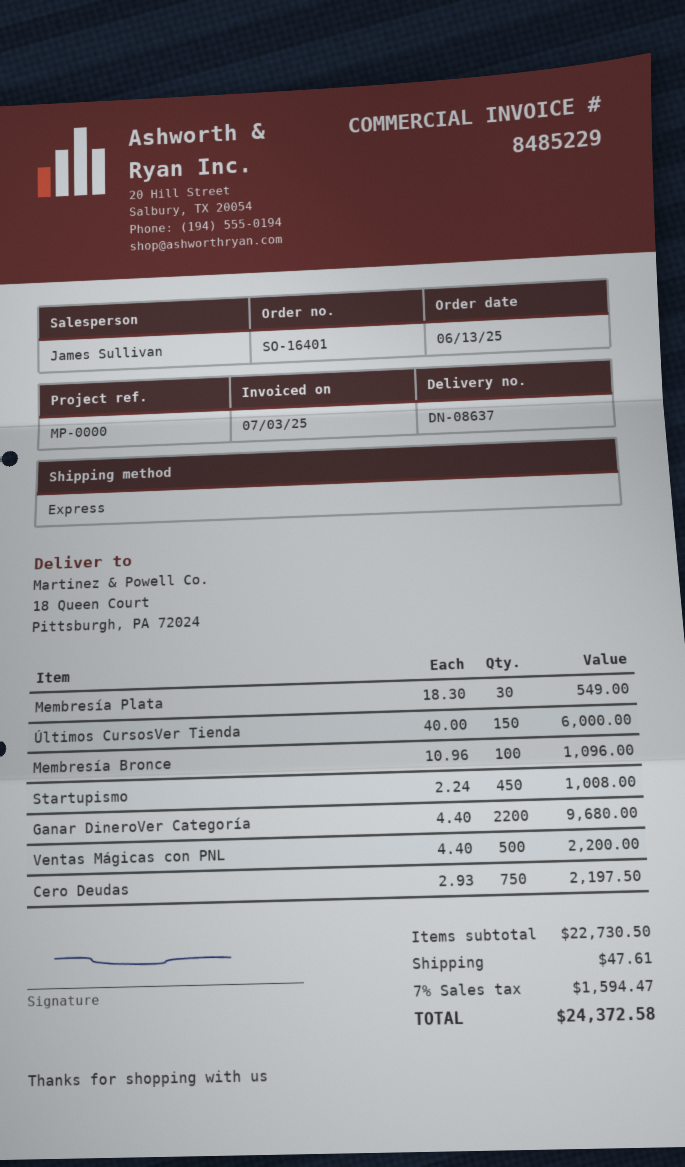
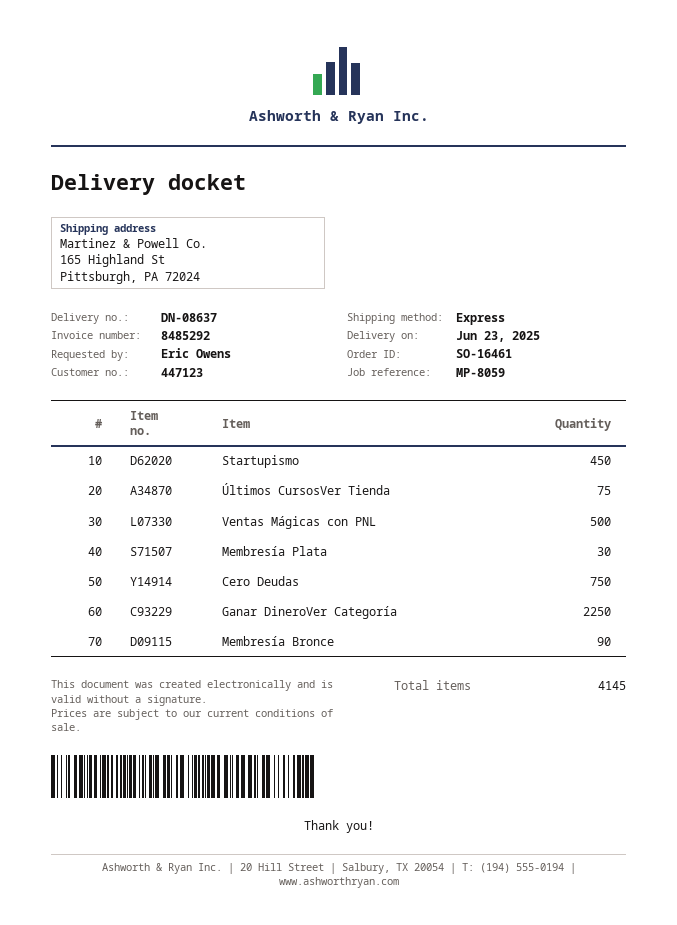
order number: SO-16401 -> SO-16461
invoice number: 8485229 -> 8485292
reference: MP-0000 -> MP-8059
ship to: 18 Queen Court, Pittsburgh, PA 72024 -> 165 Highland St, Pittsburgh, PA 72024
Últimos CursosVer Tienda: 150 -> 75
Membresía Bronce: 100 -> 90
Ganar DineroVer Categoría: 2200 -> 2250

